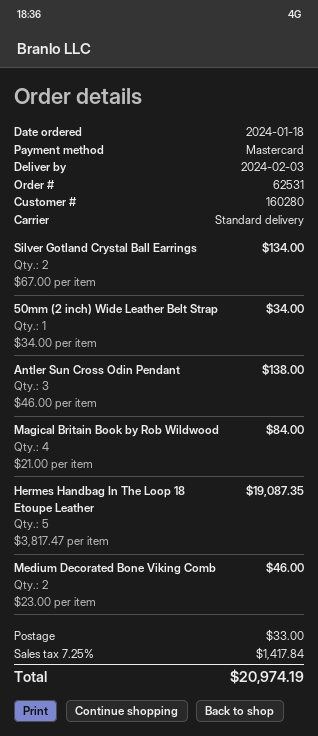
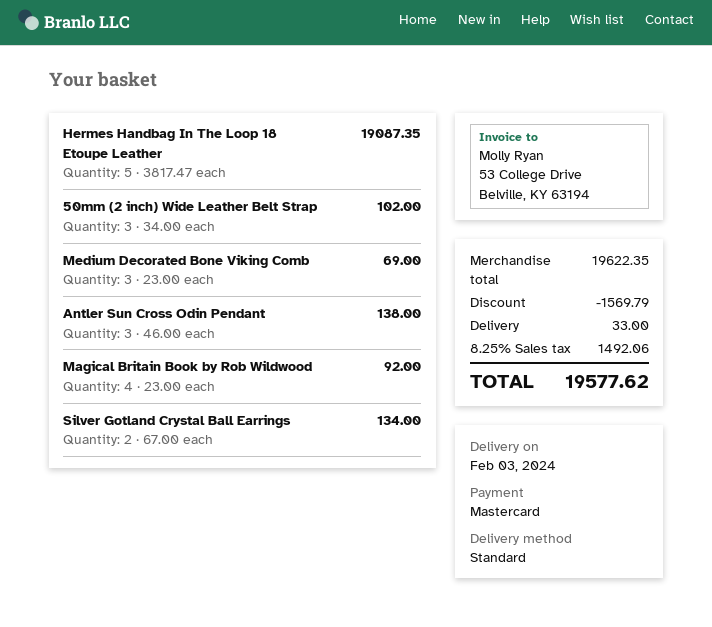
50mm (2 inch) Wide Leather Belt Strap: 1 x 34.00 = 34.00 -> 3 x 34.00 = 102.00
Magical Britain Book by Rob Wildwood: 4 x 21.00 = 84.00 -> 4 x 23.00 = 92.00
Medium Decorated Bone Viking Comb: 2 x 23.00 = 46.00 -> 3 x 23.00 = 69.00
discount: none -> 1569.79
tax: 7.25% = 1417.84 -> 8.25% = 1492.06
total: 20974.19 -> 19577.62

